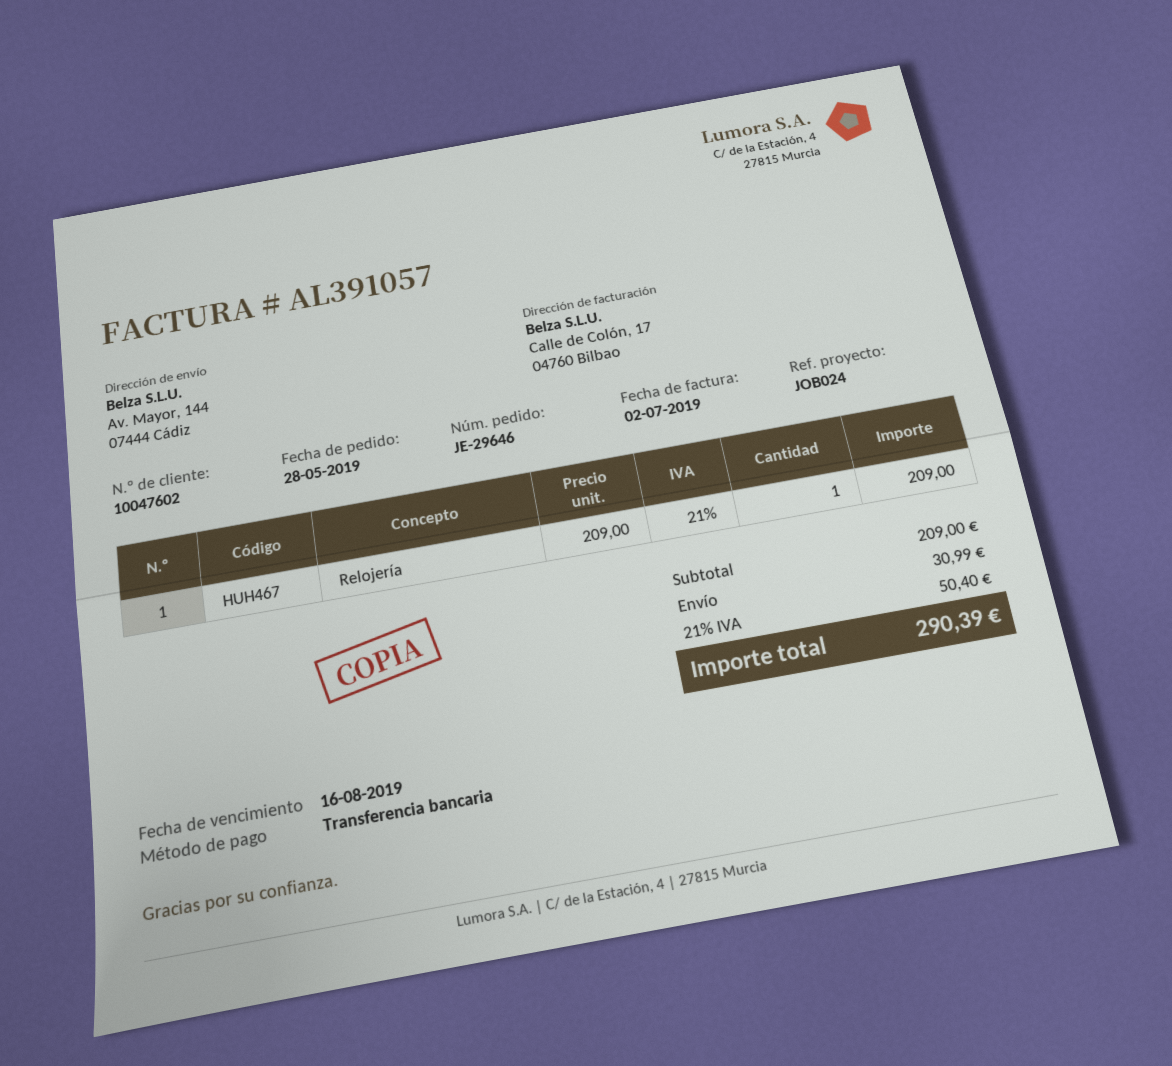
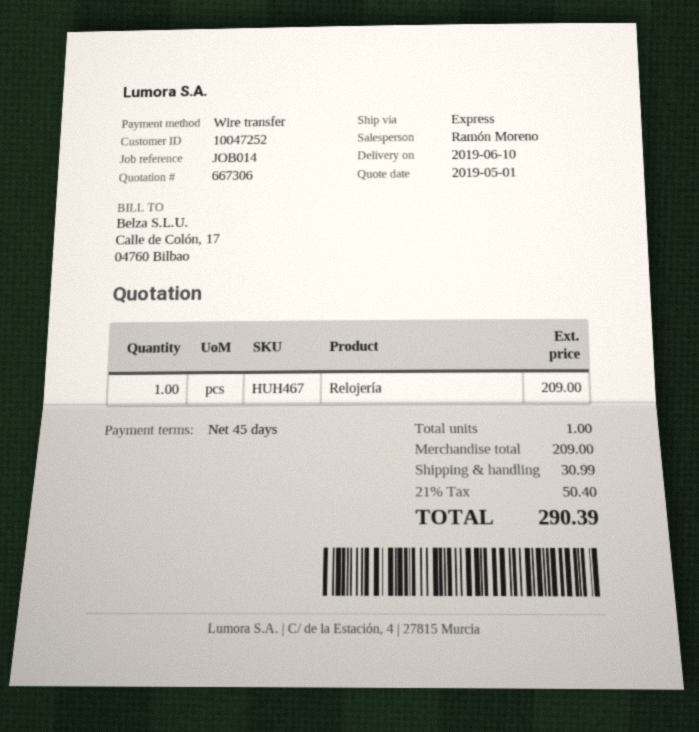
customer number: 10047602 -> 10047252
reference: JOB024 -> JOB014

